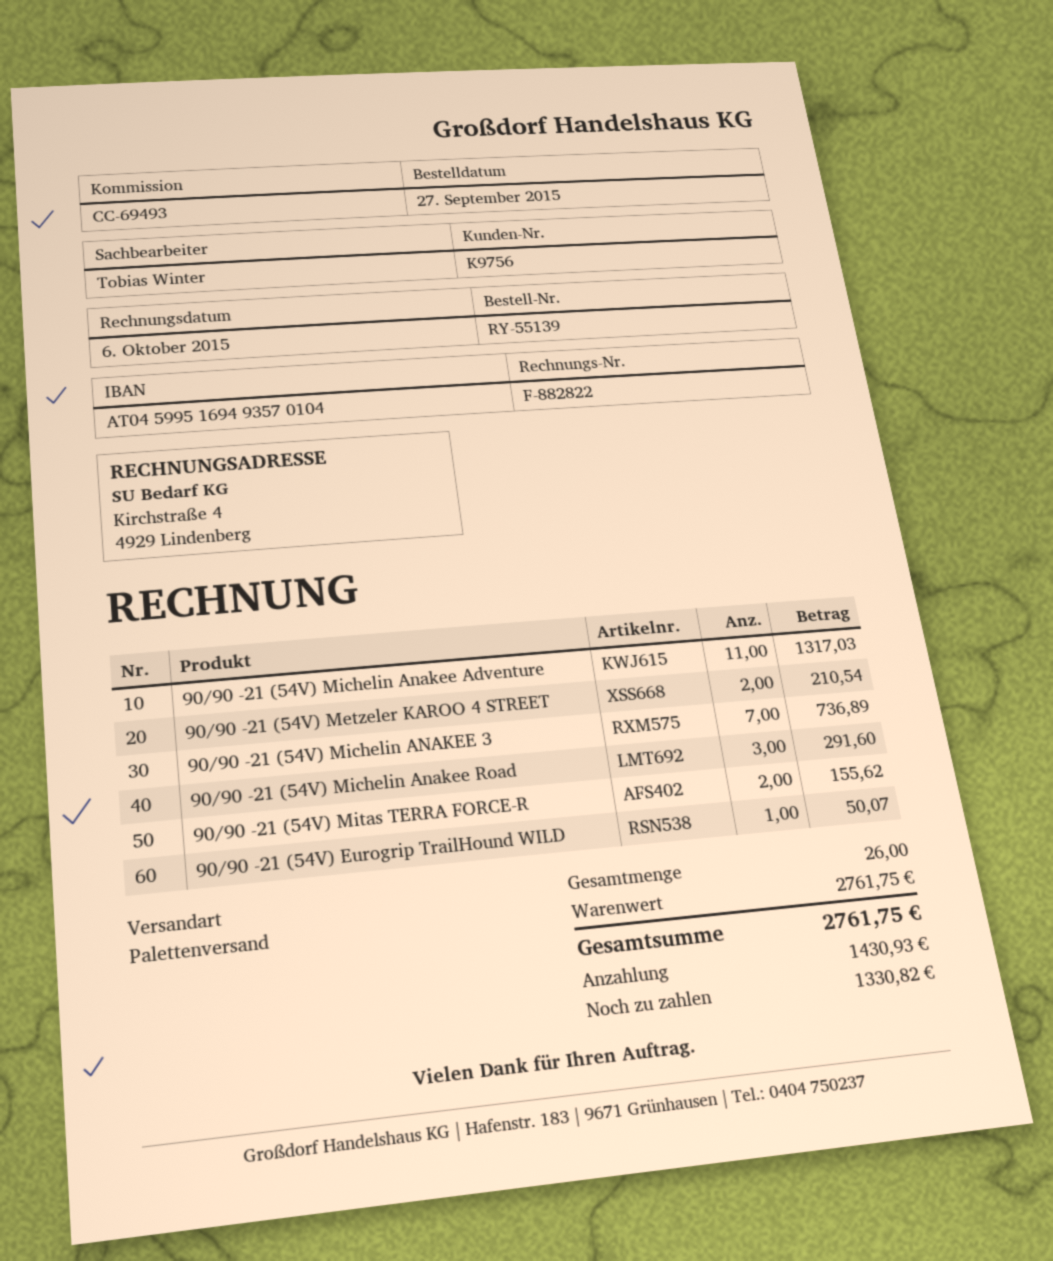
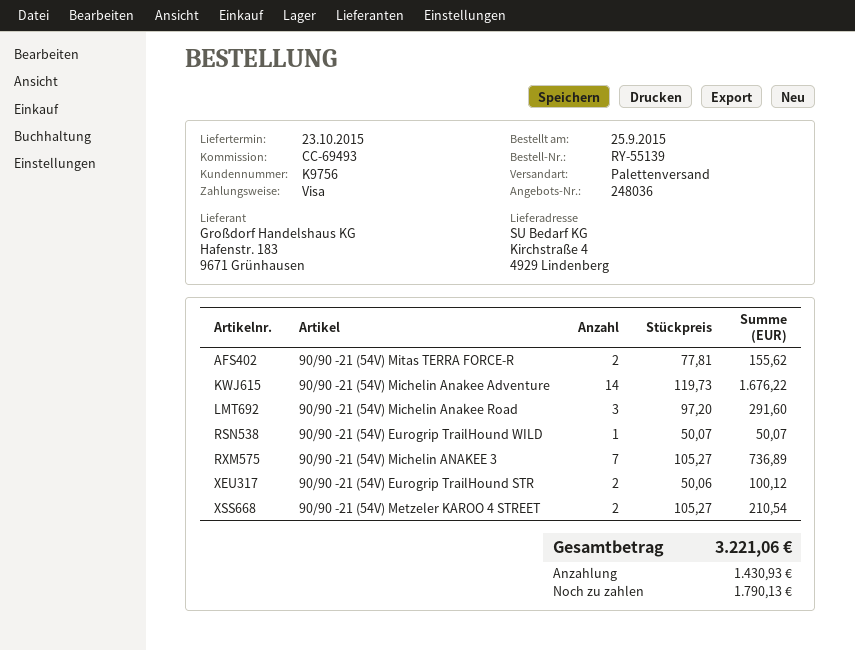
order date: 2015-09-27 -> 2015-09-25
90/90 -21 (54V) Michelin Anakee Adventure: 11 for 1317.03 -> 14 for 1676.22
90/90 -21 (54V) Eurogrip TrailHound STR: none -> 2 for 100.12
total: 2761.75 -> 3221.06
balance: 1330.82 -> 1790.13

